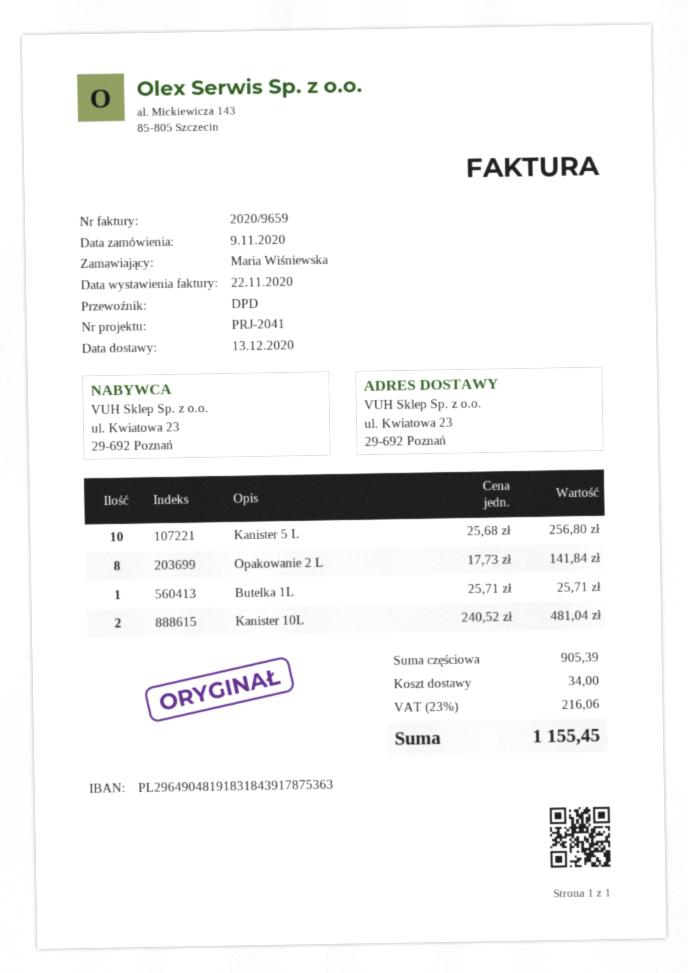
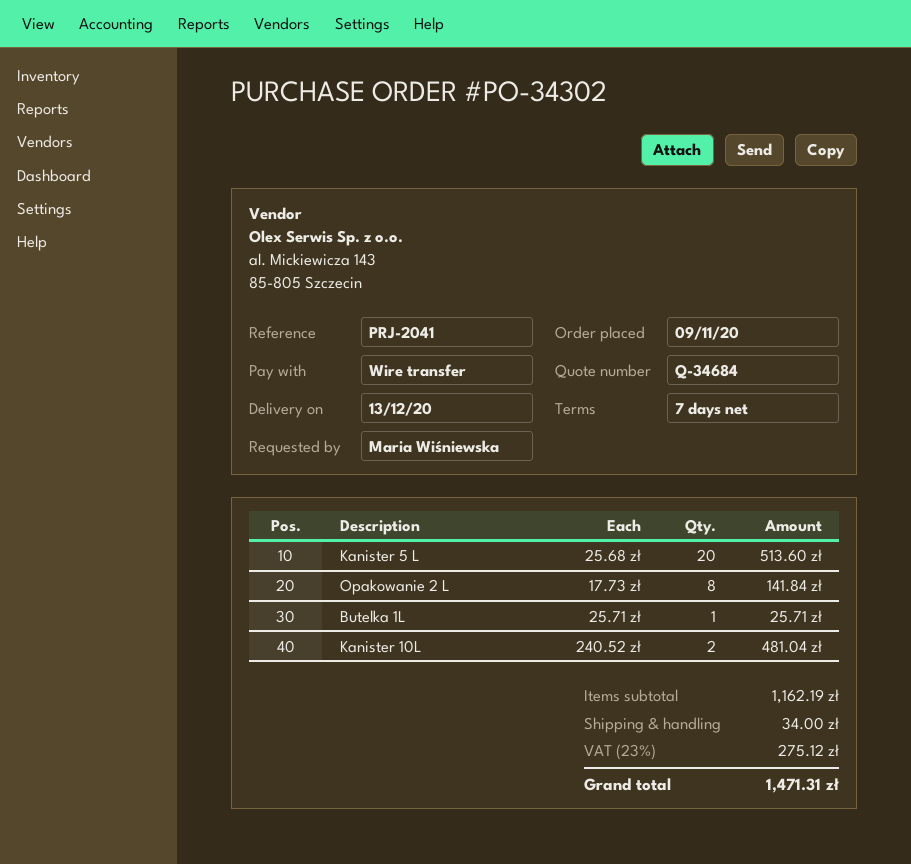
Kanister 5 L: 10 x 25.68 = 256.80 -> 20 x 25.68 = 513.60
subtotal: 905.39 -> 1162.19
tax: 23% = 216.06 -> 23% = 275.12
total: 1155.45 -> 1471.31

